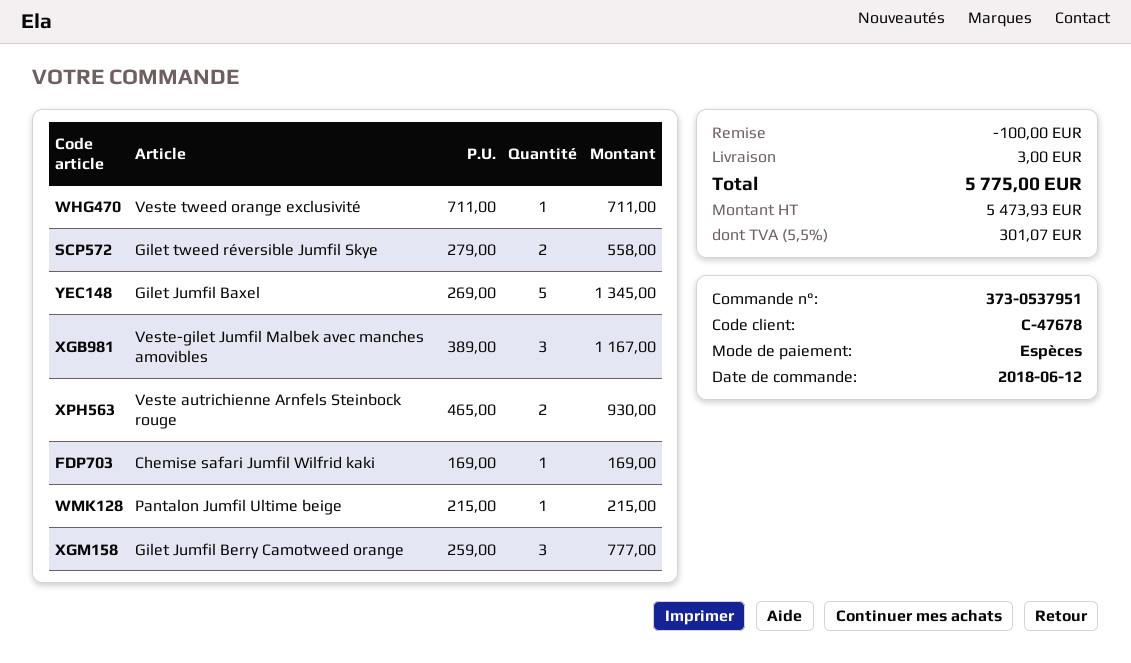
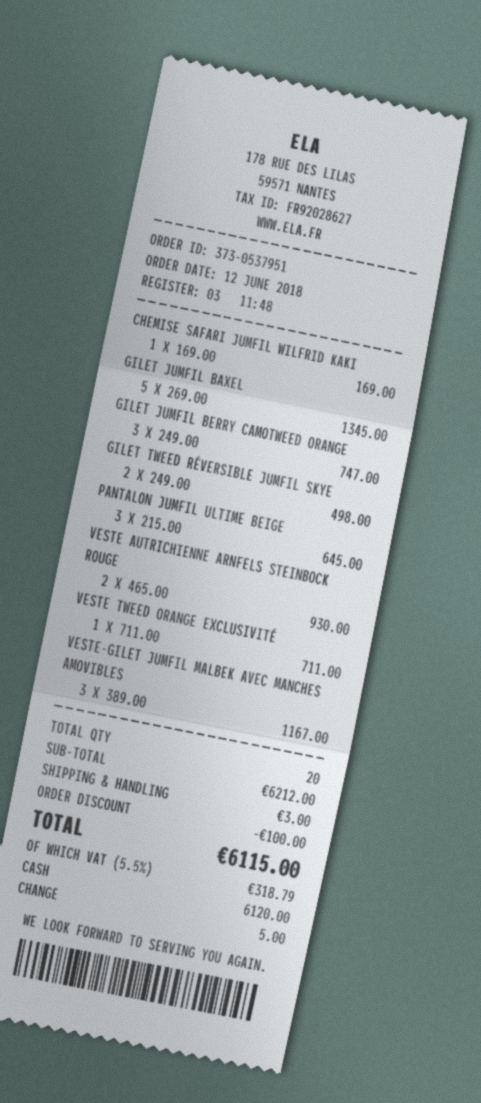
Gilet tweed réversible Jumfil Skye: 2 x 279.00 = 558.00 -> 2 x 249.00 = 498.00
Pantalon Jumfil Ultime beige: 1 x 215.00 = 215.00 -> 3 x 215.00 = 645.00
Gilet Jumfil Berry Camotweed orange: 3 x 259.00 = 777.00 -> 3 x 249.00 = 747.00
tax: 5.5% = 301.07 -> 5.5% = 318.79
total: 5775.00 -> 6115.00

